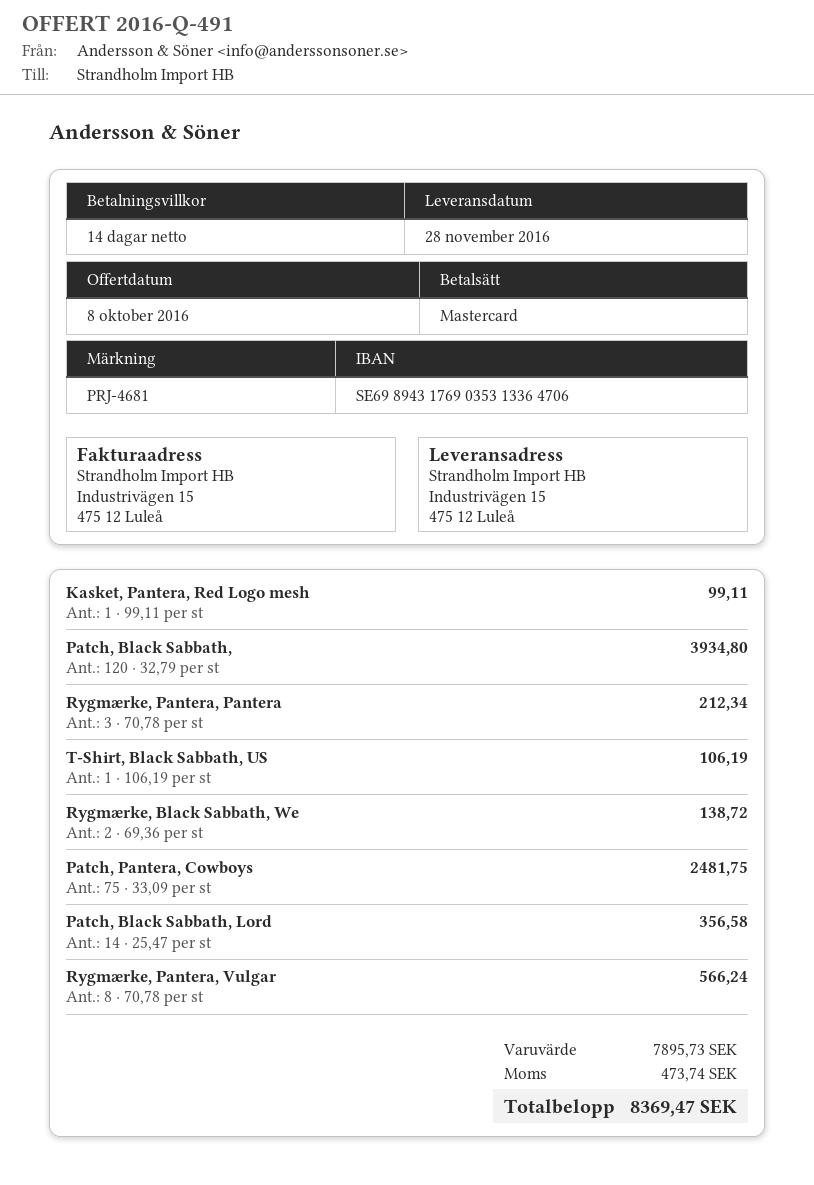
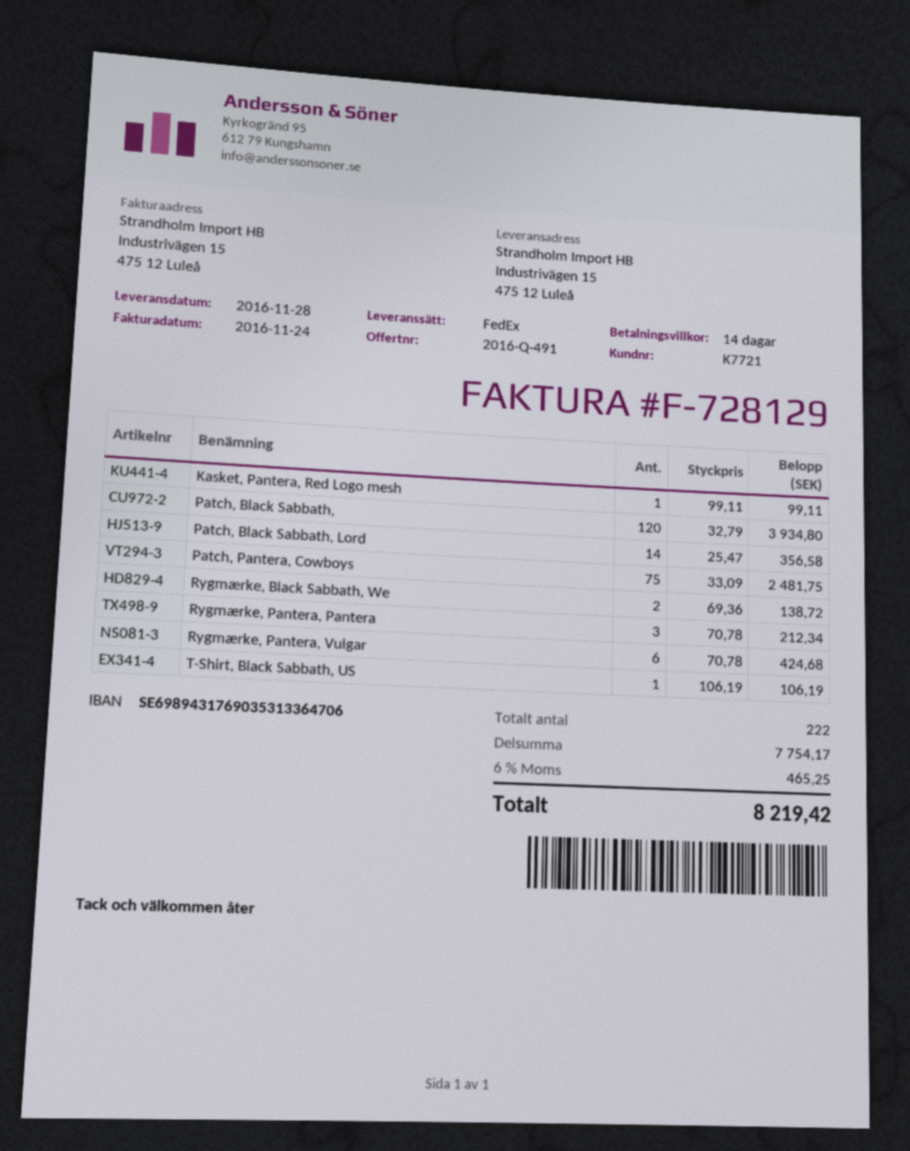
Rygmærke, Pantera, Vulgar: 8 x 70.78 = 566.24 -> 6 x 70.78 = 424.68
subtotal: 7895.73 -> 7754.17
tax: 473.74 -> 465.25
total: 8369.47 -> 8219.42

